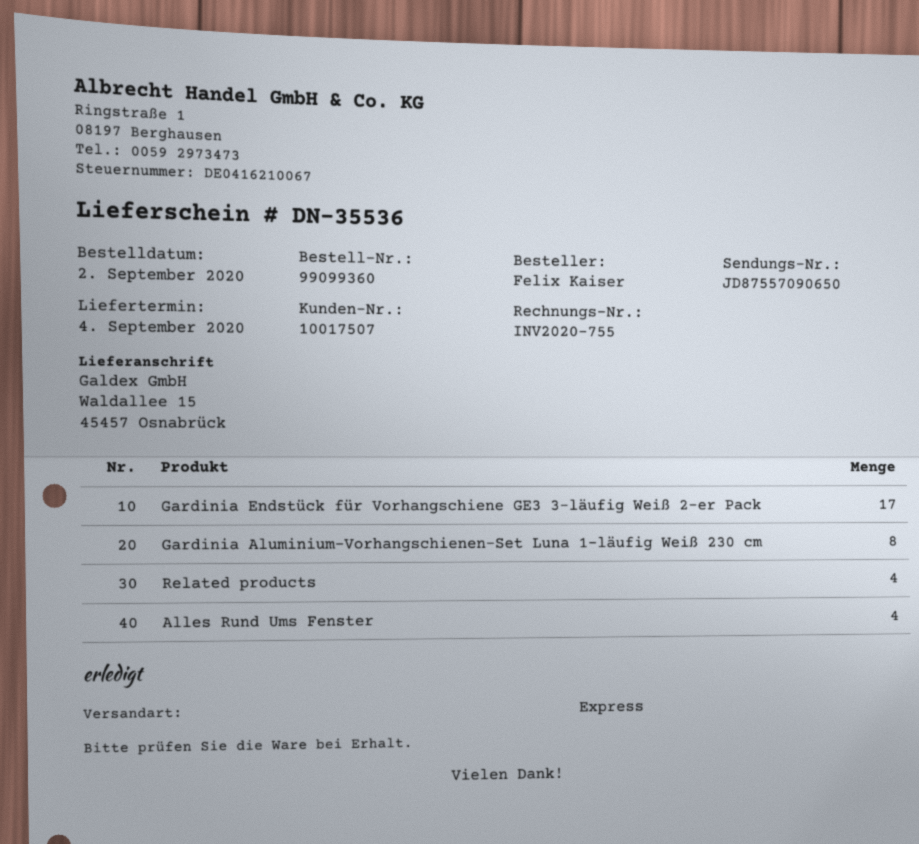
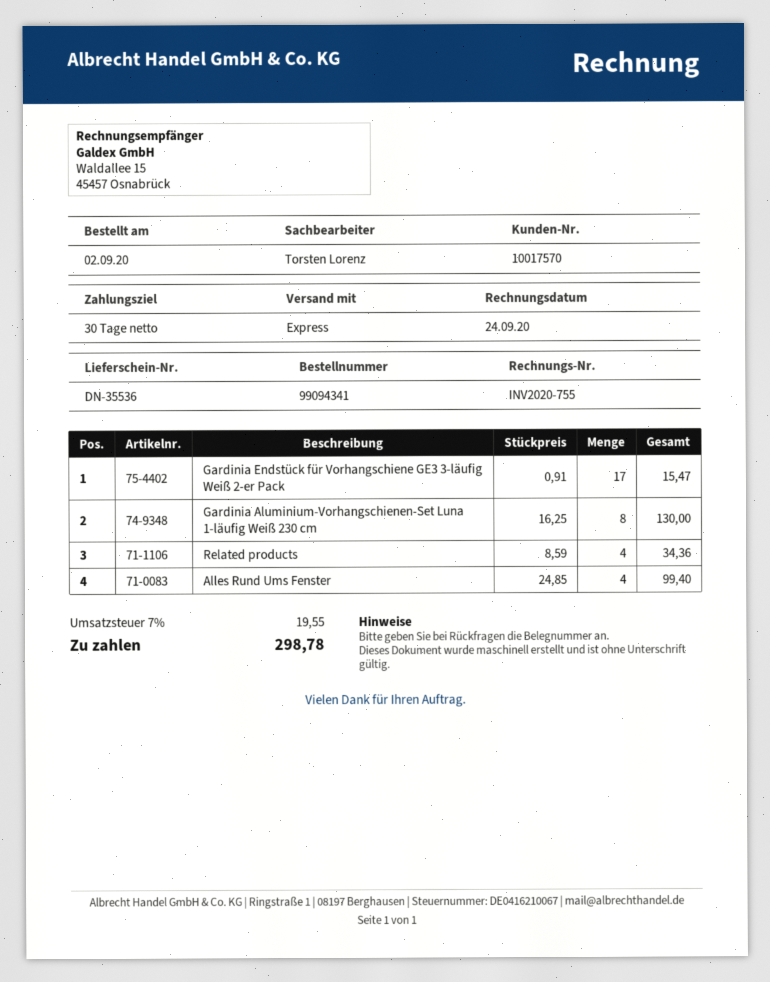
order number: 99099360 -> 99094341
customer number: 10017507 -> 10017570

